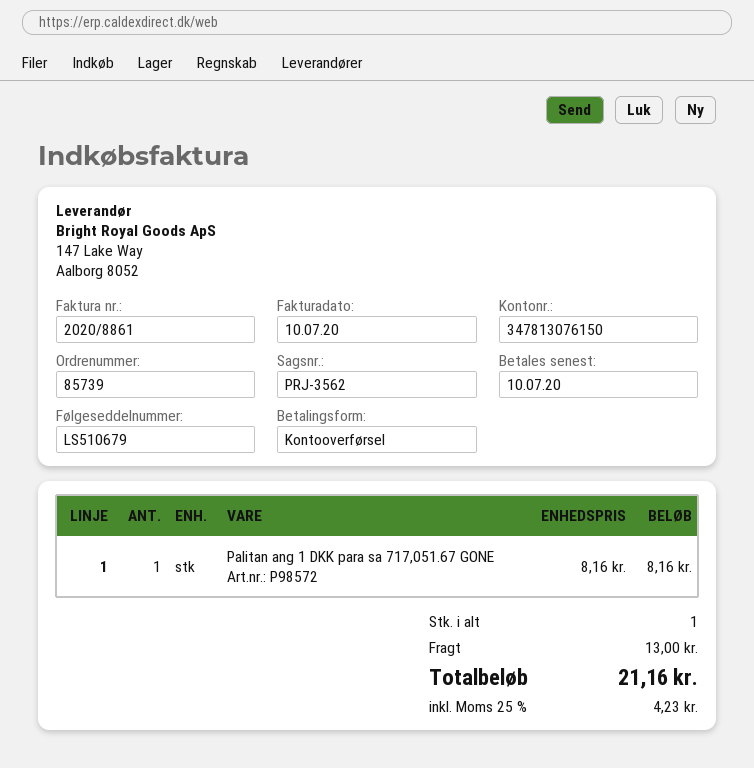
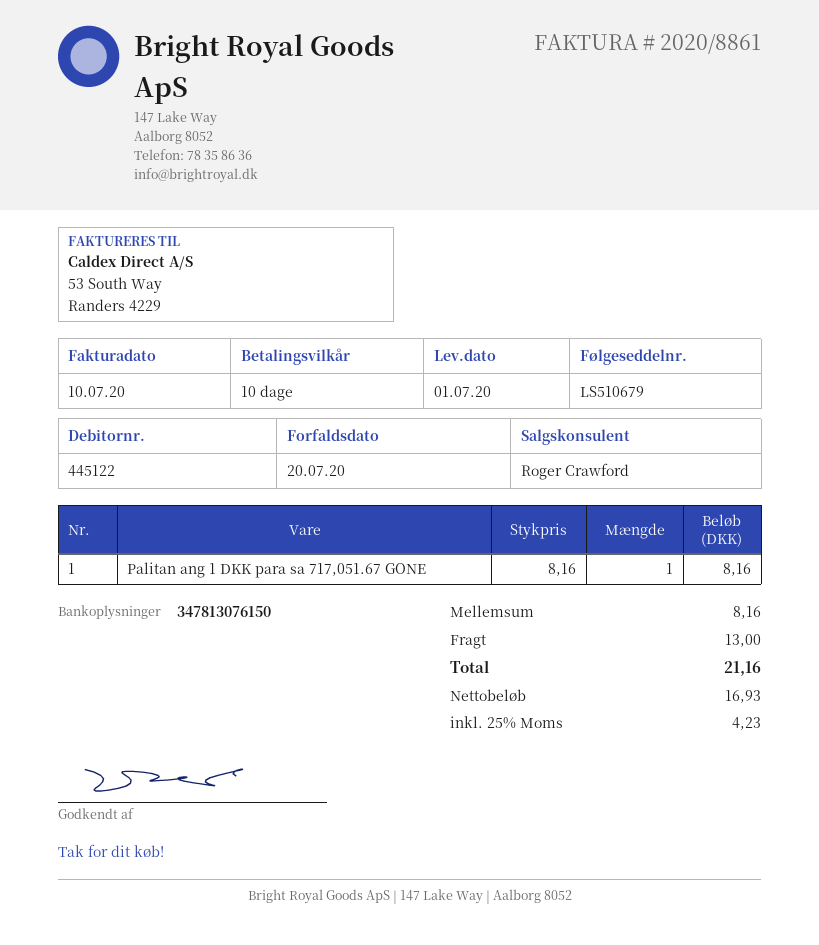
due date: 2020-07-10 -> 2020-07-20

